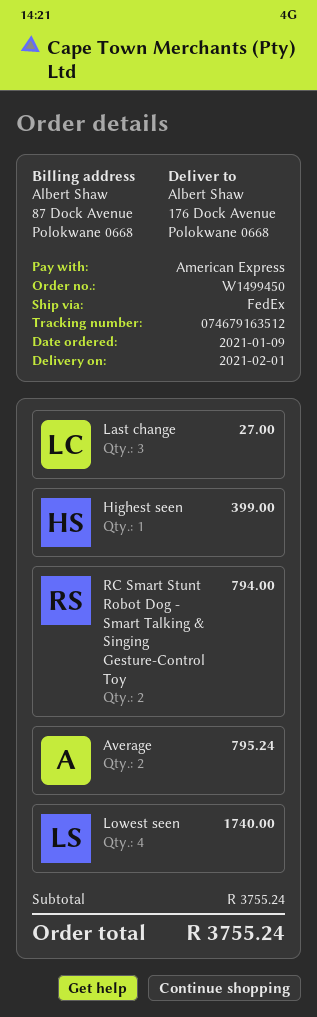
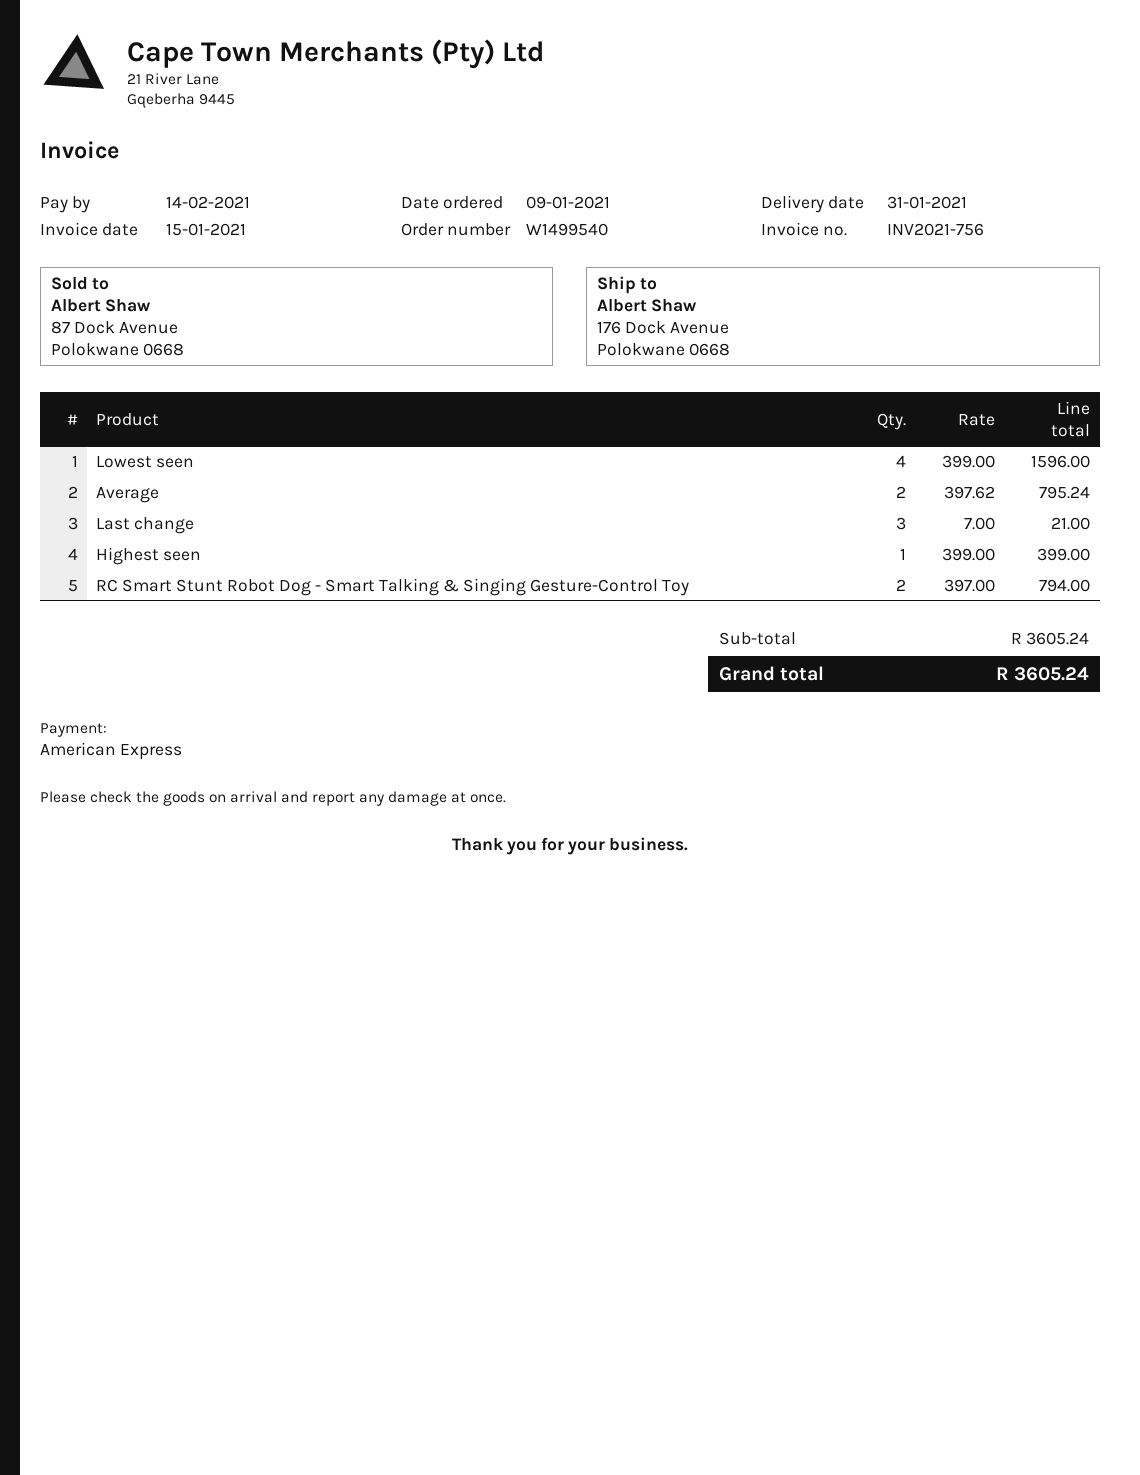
order number: W1499450 -> W1499540
delivery date: 2021-02-01 -> 2021-01-31
Last change: 3 for 27.00 -> 3 for 21.00
Lowest seen: 4 for 1740.00 -> 4 for 1596.00
subtotal: 3755.24 -> 3605.24
total: 3755.24 -> 3605.24

